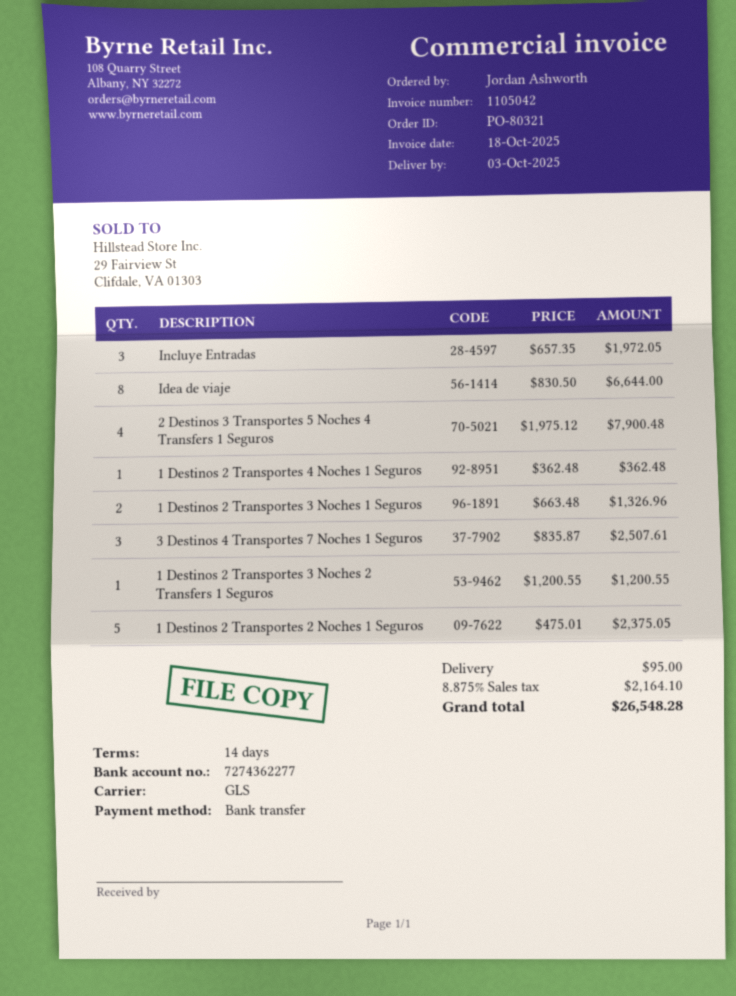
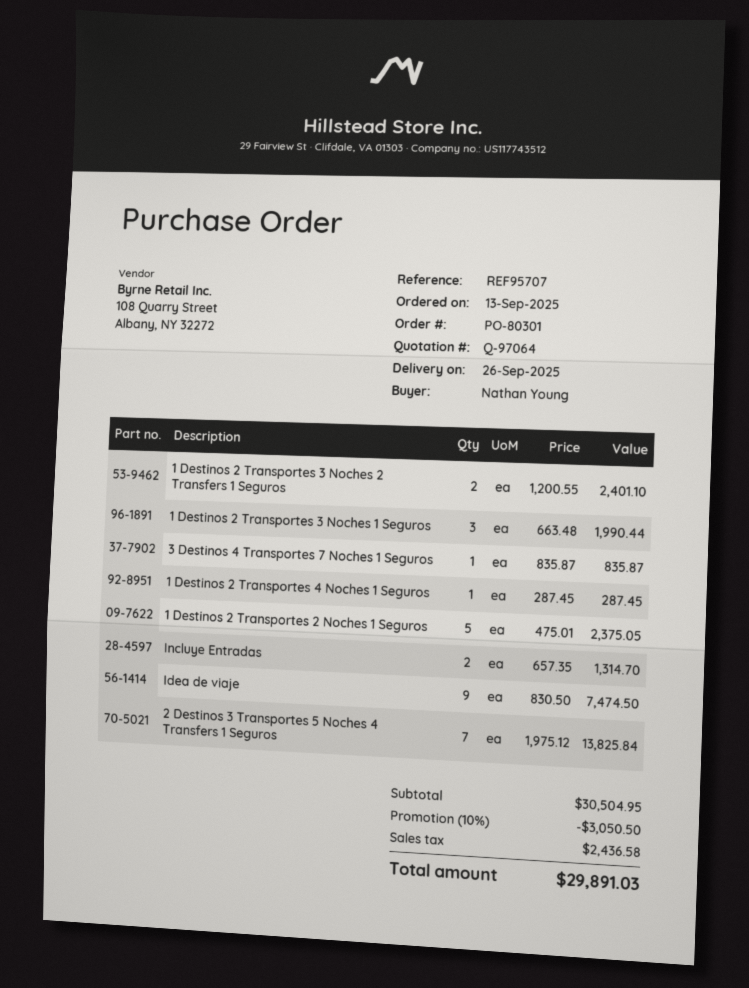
order number: PO-80321 -> PO-80301
delivery date: 2025-10-03 -> 2025-09-26
ordered by: Jordan Ashworth -> Nathan Young
Incluye Entradas: 3 x 657.35 = 1972.05 -> 2 x 657.35 = 1314.70
Idea de viaje: 8 x 830.50 = 6644.00 -> 9 x 830.50 = 7474.50
2 Destinos 3 Transportes 5 Noches 4 Transfers 1 Seguros: 4 x 1975.12 = 7900.48 -> 7 x 1975.12 = 13825.84
1 Destinos 2 Transportes 4 Noches 1 Seguros: 1 x 362.48 = 362.48 -> 1 x 287.45 = 287.45
1 Destinos 2 Transportes 3 Noches 1 Seguros: 2 x 663.48 = 1326.96 -> 3 x 663.48 = 1990.44
3 Destinos 4 Transportes 7 Noches 1 Seguros: 3 x 835.87 = 2507.61 -> 1 x 835.87 = 835.87
1 Destinos 2 Transportes 3 Noches 2 Transfers 1 Seguros: 1 x 1200.55 = 1200.55 -> 2 x 1200.55 = 2401.10
discount: none -> 10% = 3050.50
shipping: 95.00 -> none
tax: 2164.10 -> 2436.58
total: 26548.28 -> 29891.03

